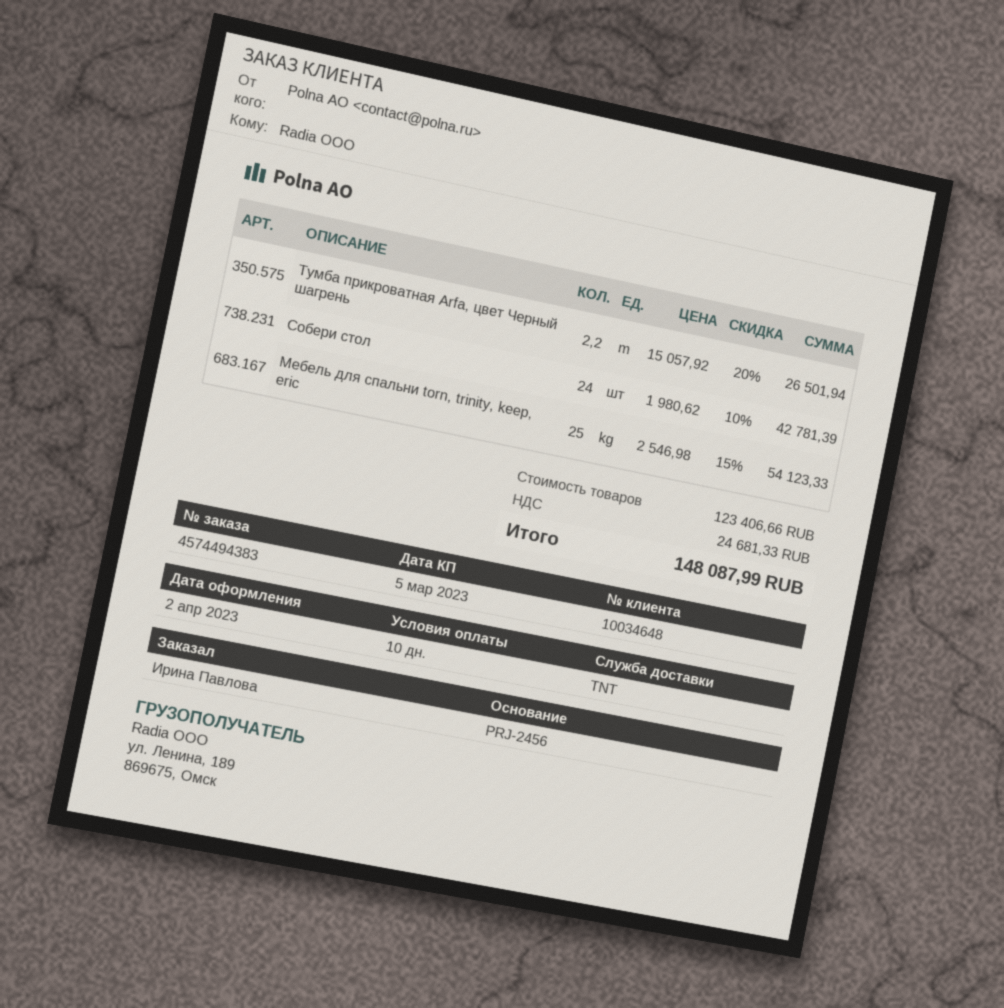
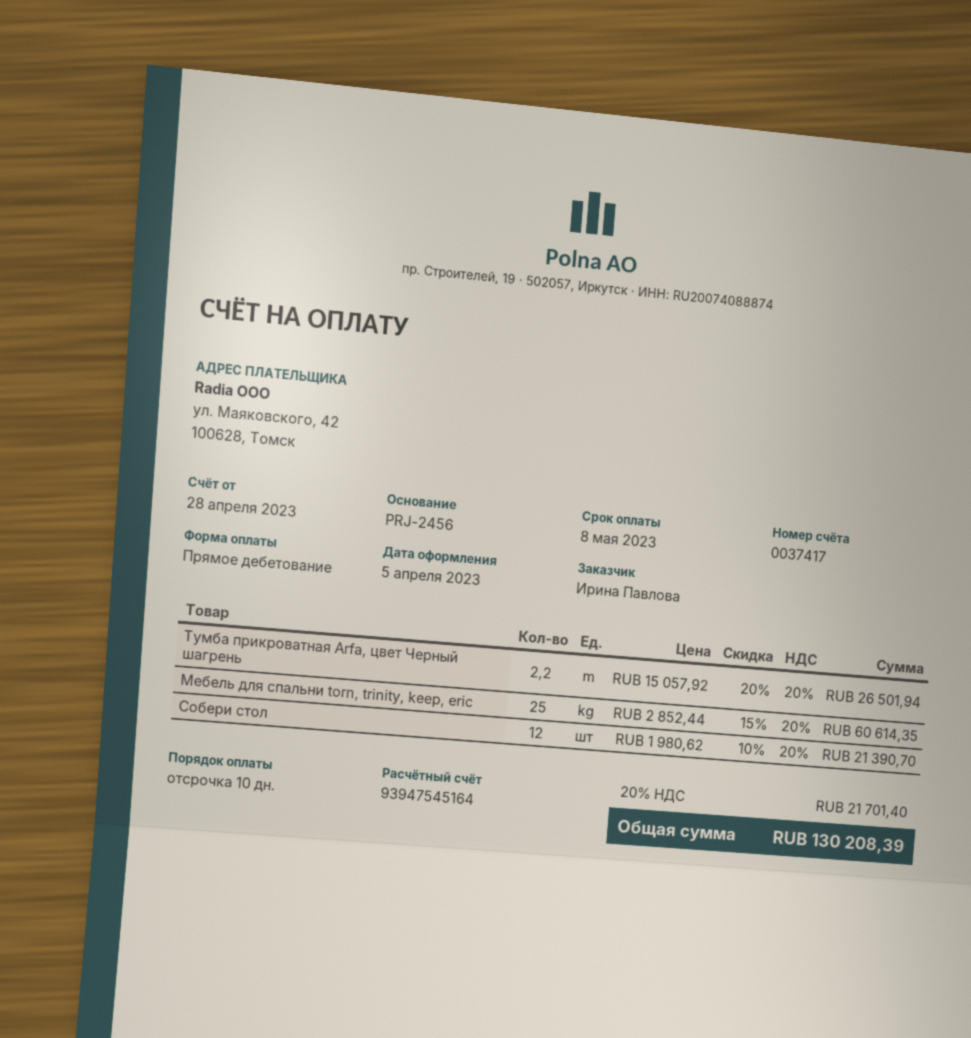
order date: 2023-04-02 -> 2023-04-05
Собери стол: 24 x 1980.62 - 10% = 42781.39 -> 12 x 1980.62 - 10% = 21390.70
Мебель для спальни torn, trinity, keep, eric: 25 x 2546.98 - 15% = 54123.33 -> 25 x 2852.44 - 15% = 60614.35
tax: 24681.33 -> 21701.40
total: 148087.99 -> 130208.39

